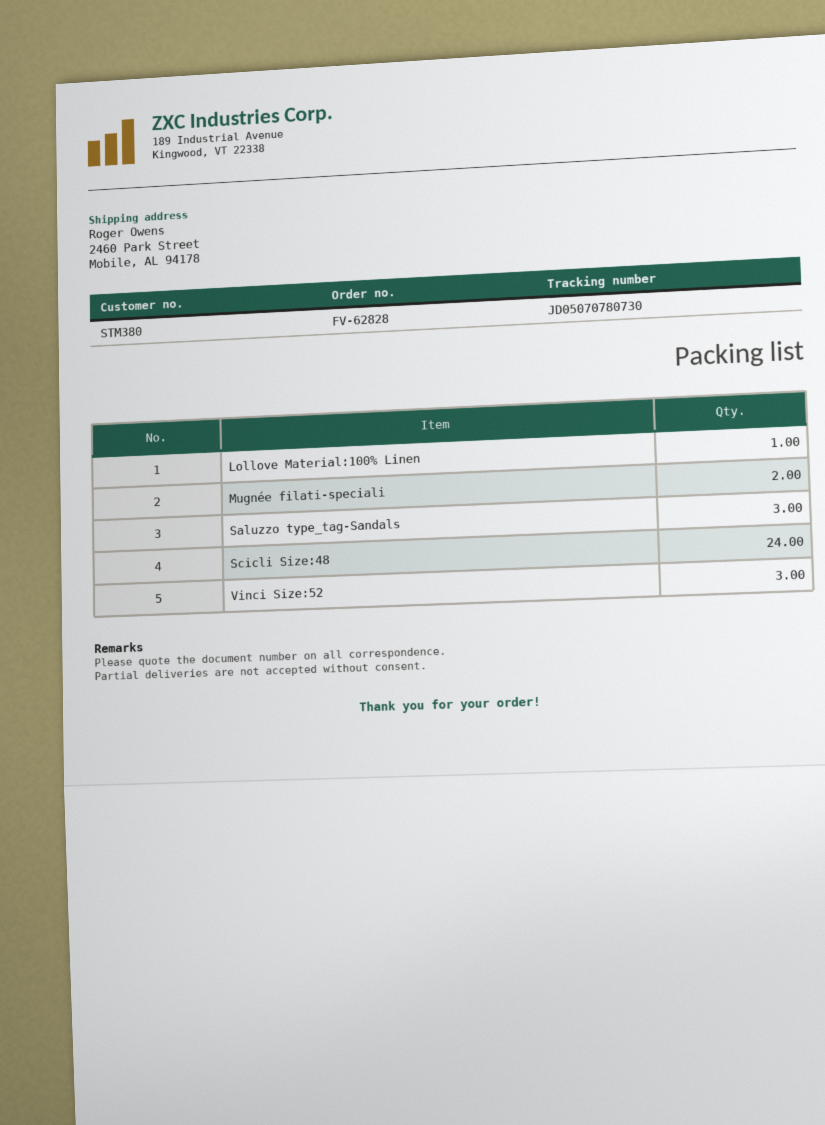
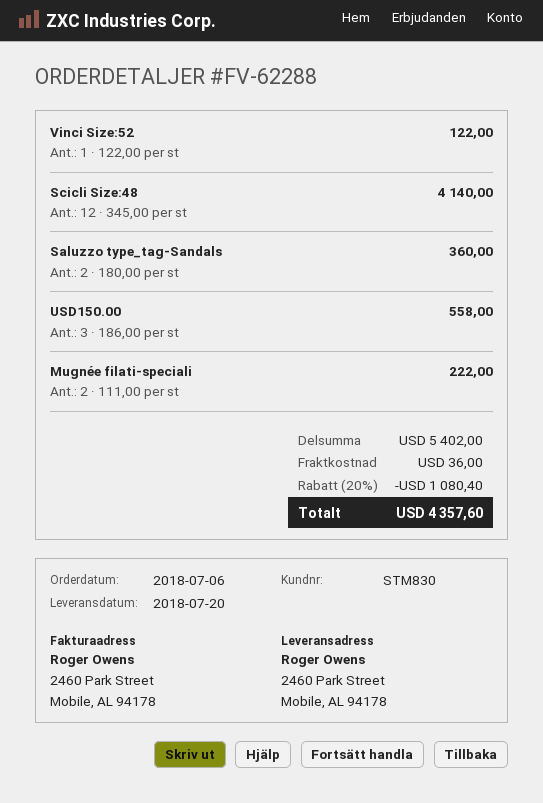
order number: FV-62828 -> FV-62288
customer number: STM380 -> STM830
Lollove Material:100% Linen: 1 -> none
Saluzzo type_tag-Sandals: 3 -> 2
Scicli Size:48: 24 -> 12
Vinci Size:52: 3 -> 1
USD150.00: none -> 3

